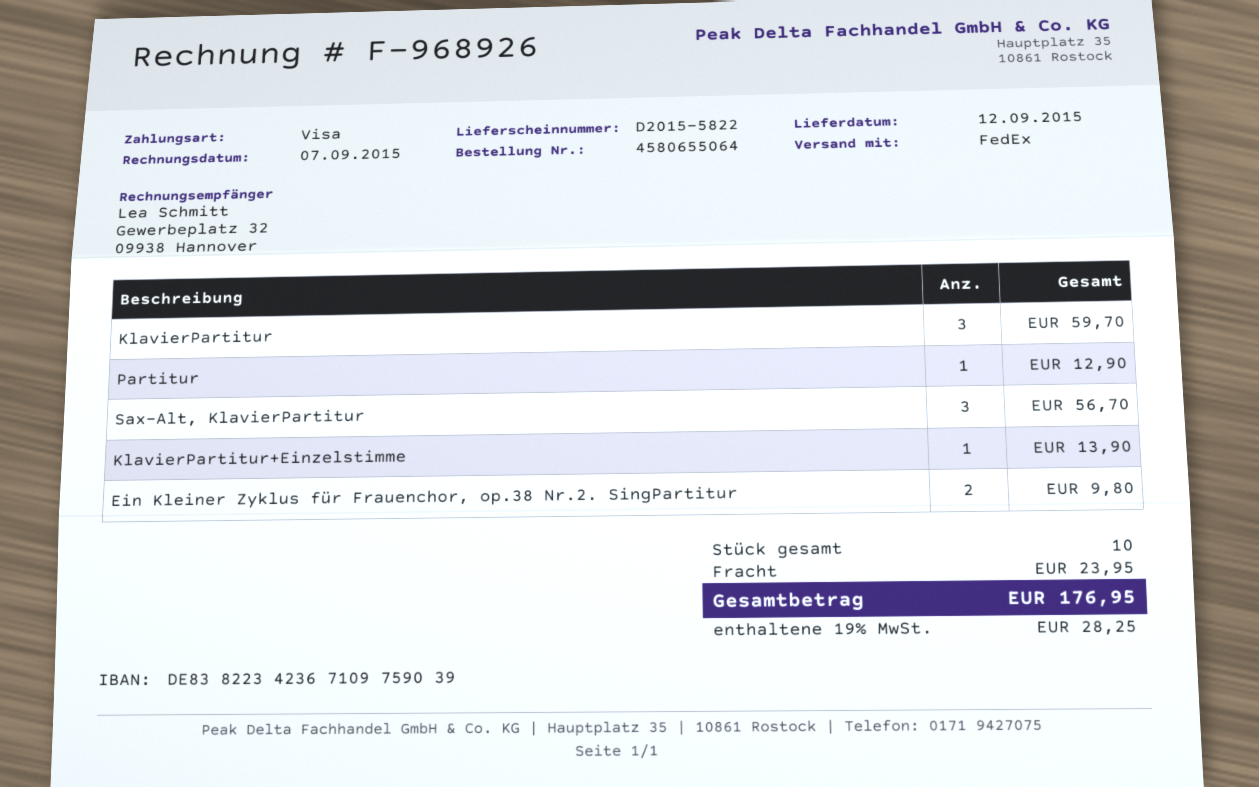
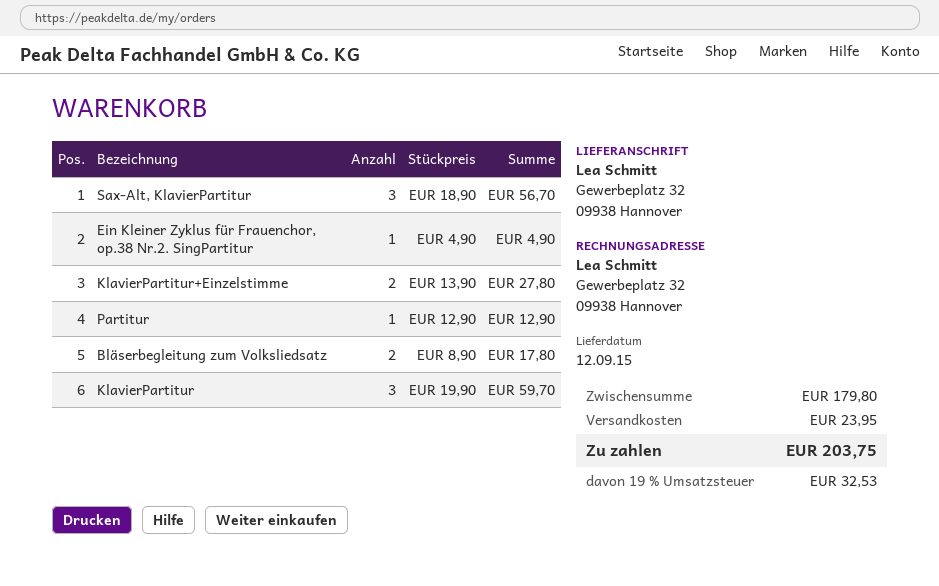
KlavierPartitur+Einzelstimme: 1 for 13.90 -> 2 for 27.80
Ein Kleiner Zyklus für Frauenchor, op.38 Nr.2. SingPartitur: 2 for 9.80 -> 1 for 4.90
Bläserbegleitung zum Volksliedsatz: none -> 2 for 17.80
tax: 19% = 28.25 -> 19% = 32.53
total: 176.95 -> 203.75

